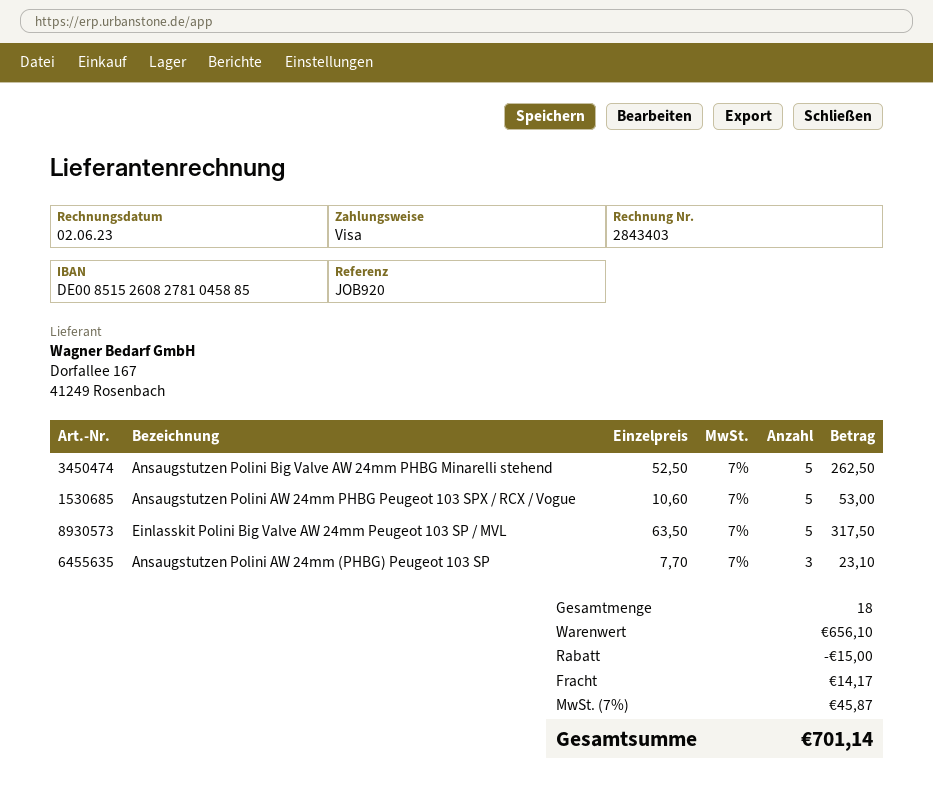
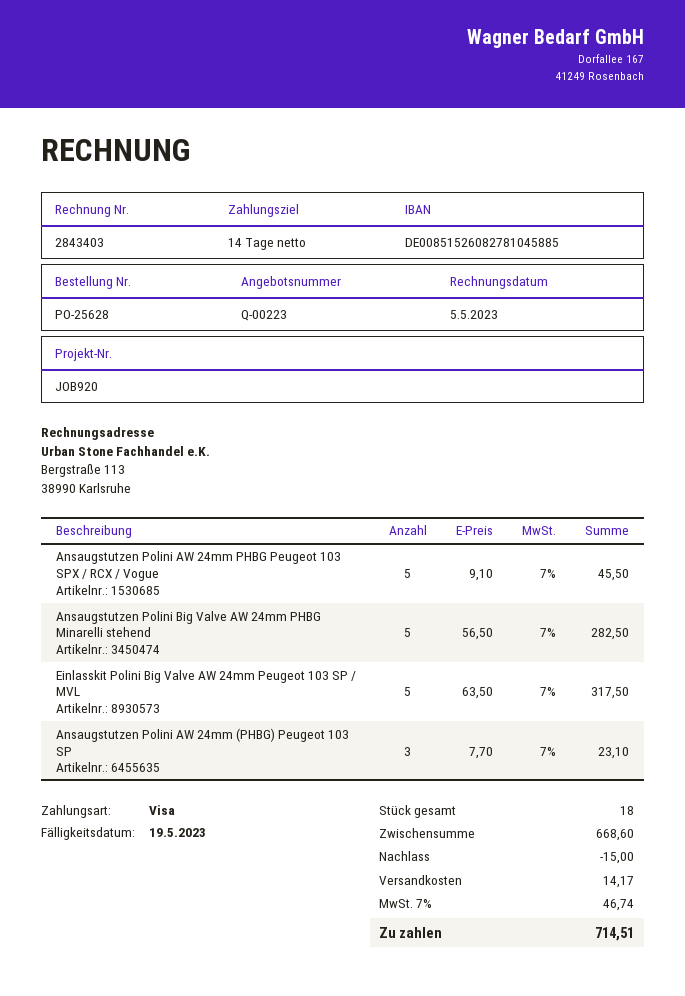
invoice date: 2023-06-02 -> 2023-05-05
Ansaugstutzen Polini Big Valve AW 24mm PHBG Minarelli stehend: 5 x 52.50 = 262.50 -> 5 x 56.50 = 282.50
Ansaugstutzen Polini AW 24mm PHBG Peugeot 103 SPX / RCX / Vogue: 5 x 10.60 = 53.00 -> 5 x 9.10 = 45.50
subtotal: 656.10 -> 668.60
tax: 7% = 45.87 -> 7% = 46.74
total: 701.14 -> 714.51

